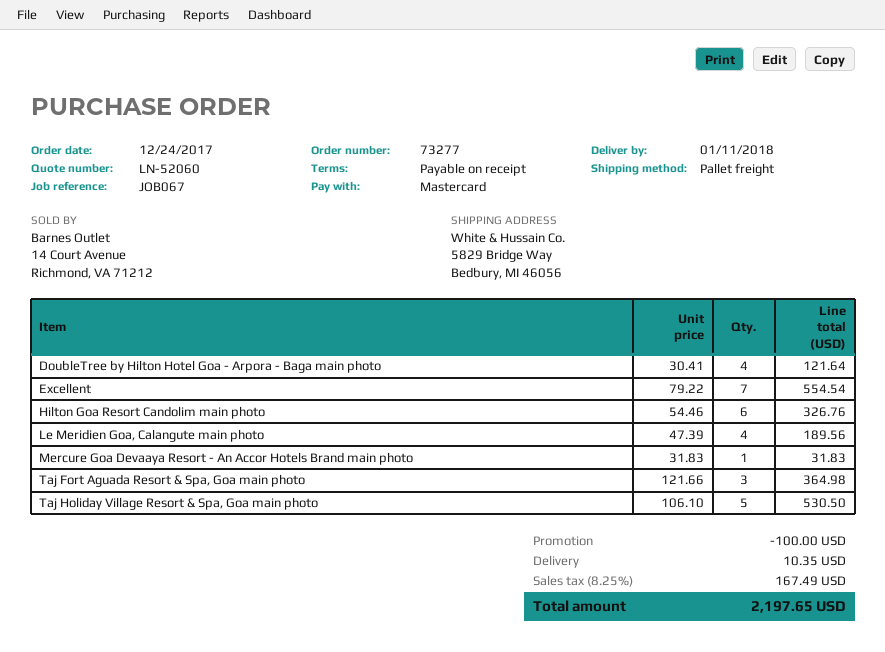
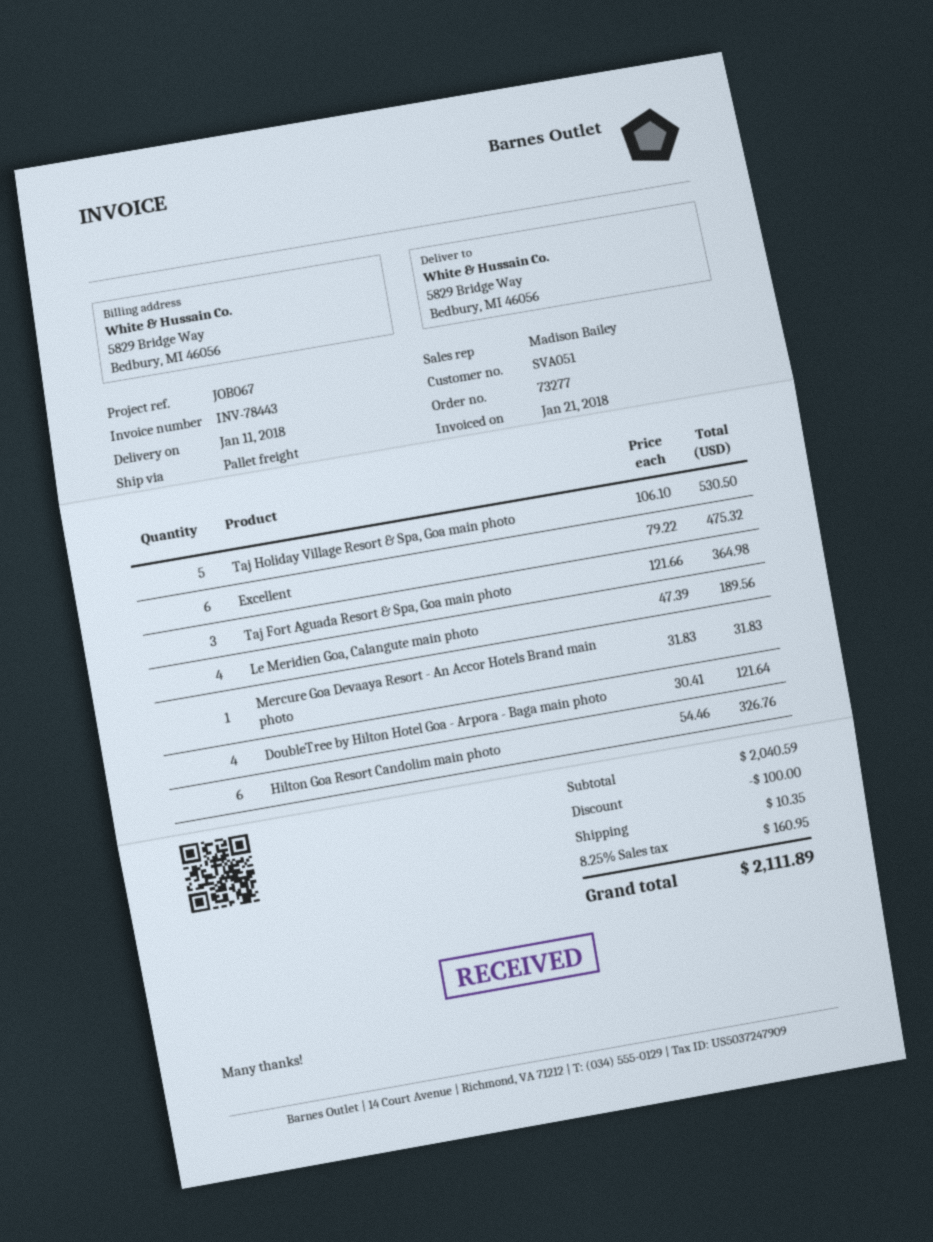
Excellent: 7 x 79.22 = 554.54 -> 6 x 79.22 = 475.32
tax: 8.25% = 167.49 -> 8.25% = 160.95
total: 2197.65 -> 2111.89

